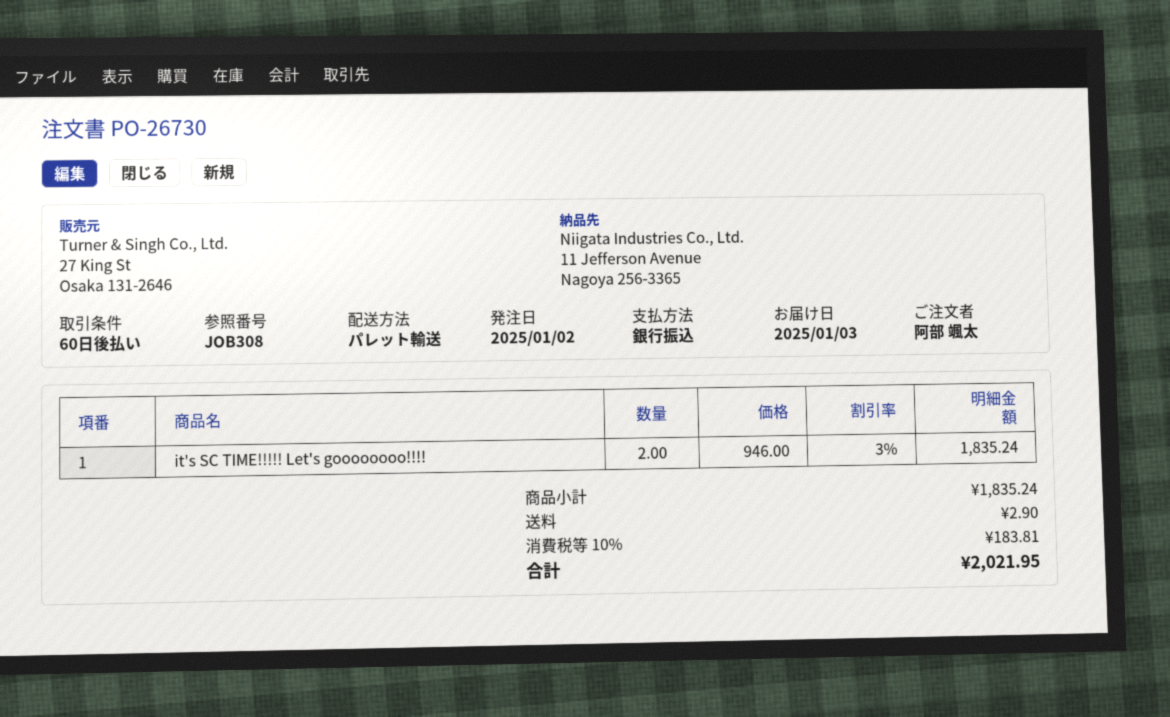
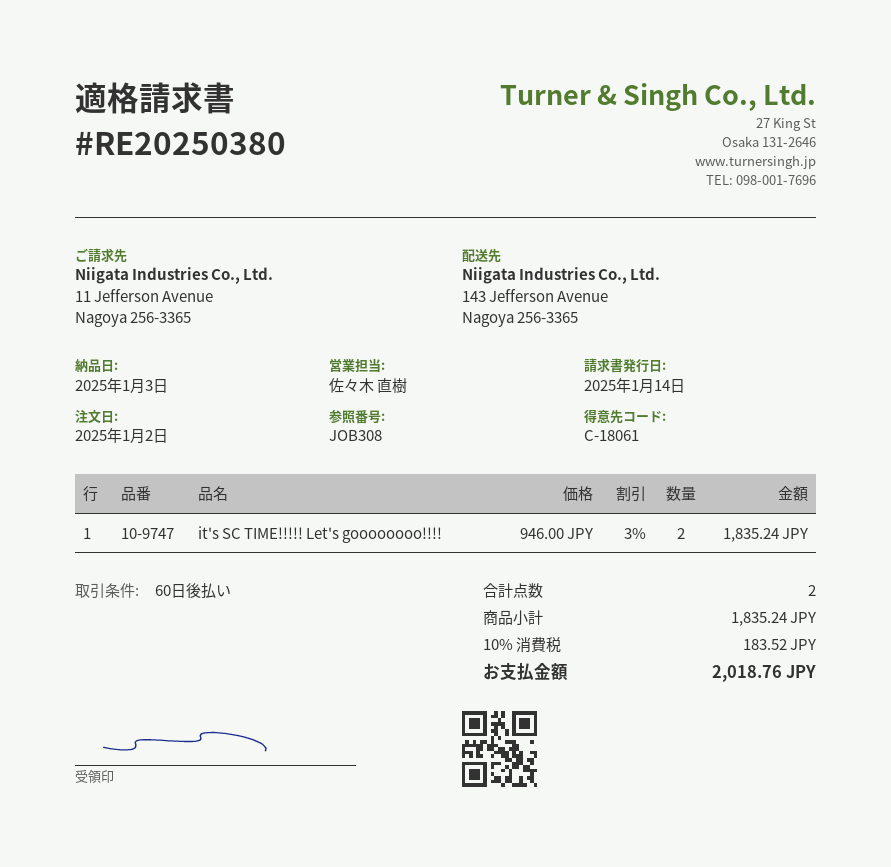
ship to: 11 Jefferson Avenue, Nagoya 256-3365 -> 143 Jefferson Avenue, Nagoya 256-3365
shipping: 2.90 -> none
tax: 10% = 183.81 -> 10% = 183.52
total: 2021.95 -> 2018.76

